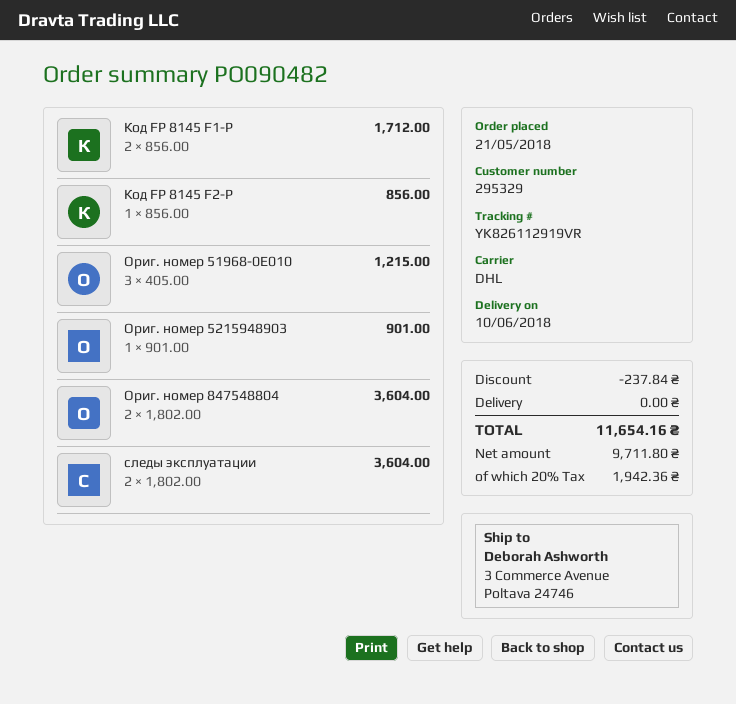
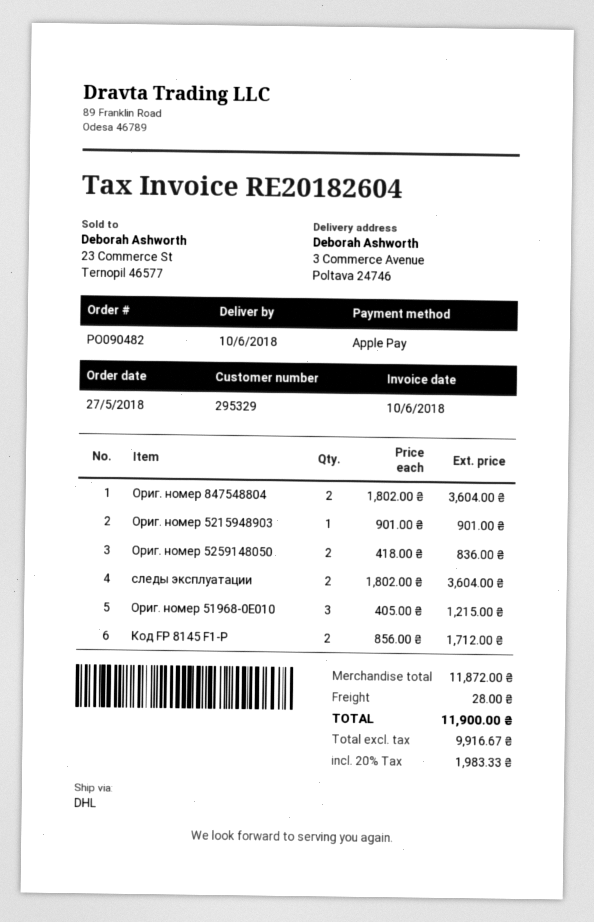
order date: 2018-05-21 -> 2018-05-27
Код FP 8145 F2-P: 1 x 856.00 = 856.00 -> none
Ориг. номер 5259148050: none -> 2 x 418.00 = 836.00
discount: 237.84 -> none
shipping: 0.00 -> 28.00
net: 9711.80 -> 9916.67
tax: 20% = 1942.36 -> 20% = 1983.33
total: 11654.16 -> 11900.00

